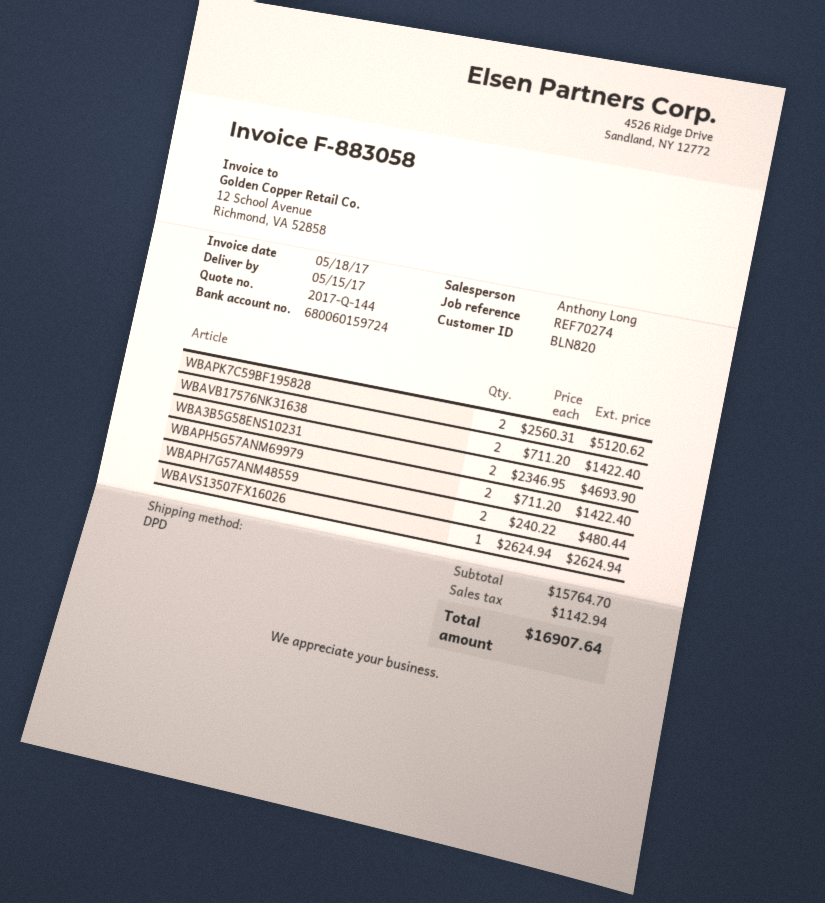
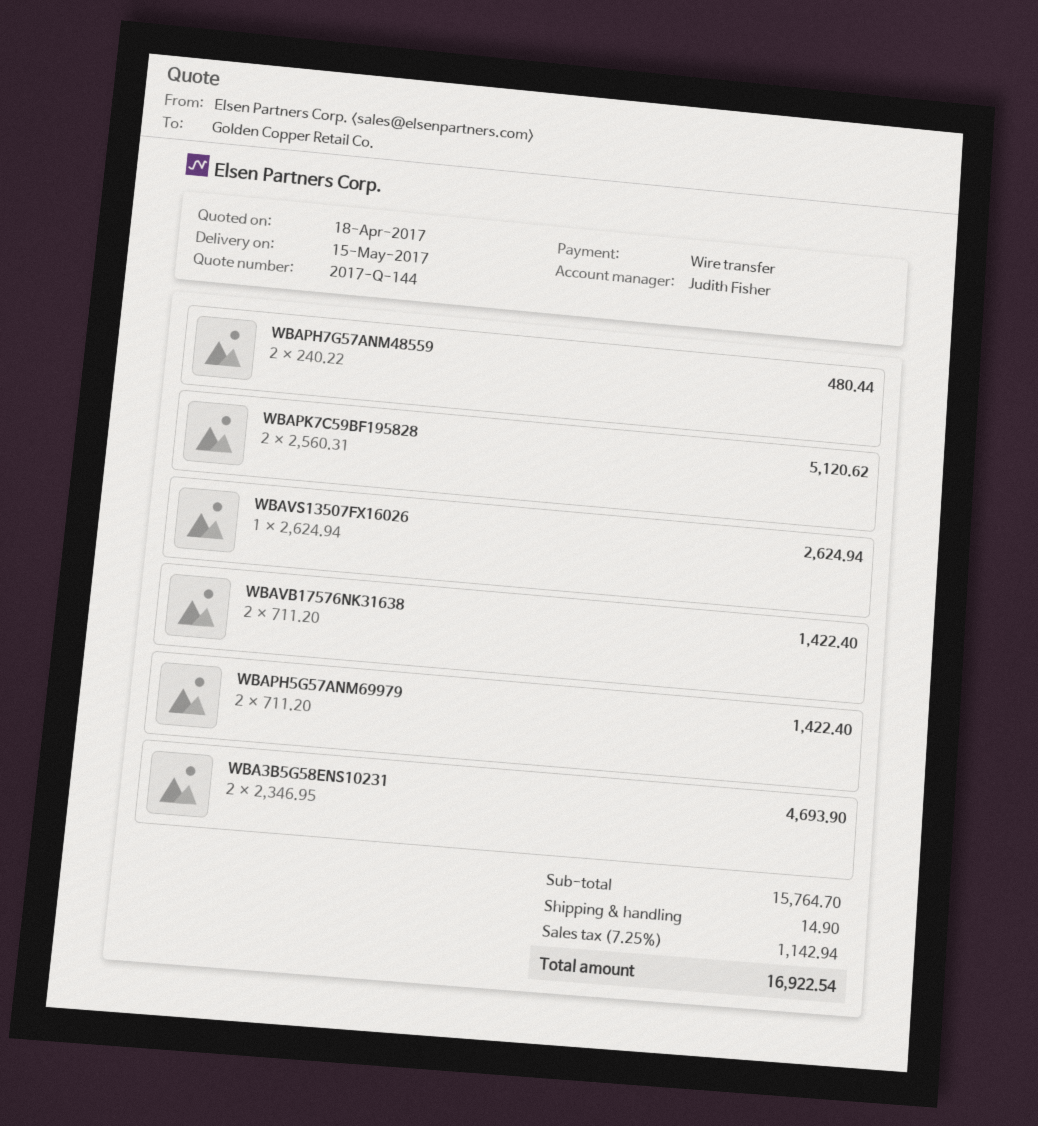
sales rep: Anthony Long -> Judith Fisher
shipping: none -> 14.90
total: 16907.64 -> 16922.54

